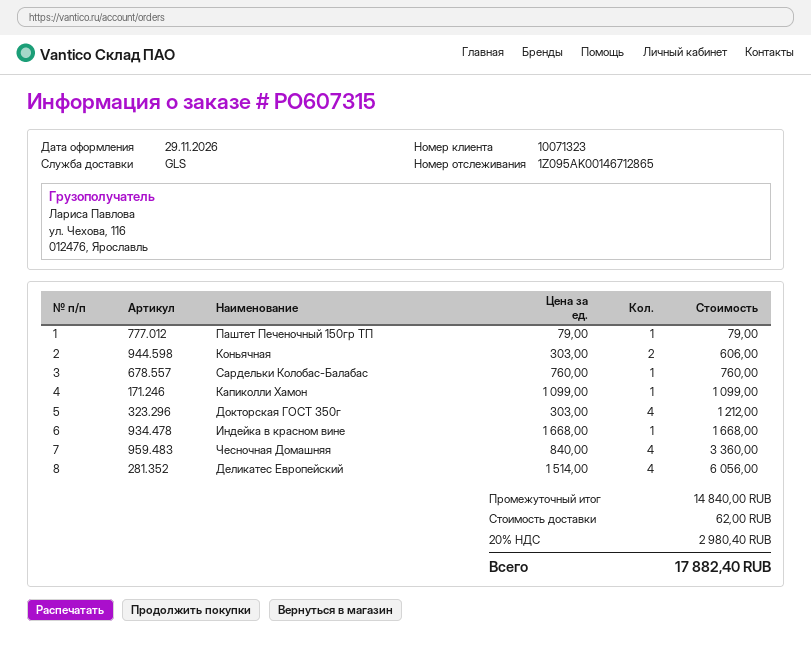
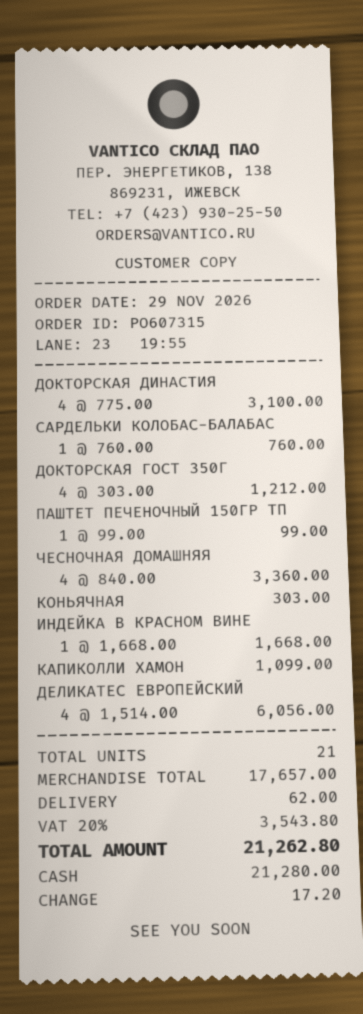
Паштет Печеночный 150гр ТП: 1 x 79.00 = 79.00 -> 1 x 99.00 = 99.00
Коньячная: 2 x 303.00 = 606.00 -> 1 x 303.00 = 303.00
ДОКТОРСКАЯ ДИНАСТИЯ: none -> 4 x 775.00 = 3100.00
subtotal: 14840.00 -> 17657.00
tax: 20% = 2980.40 -> 20% = 3543.80
total: 17882.40 -> 21262.80

